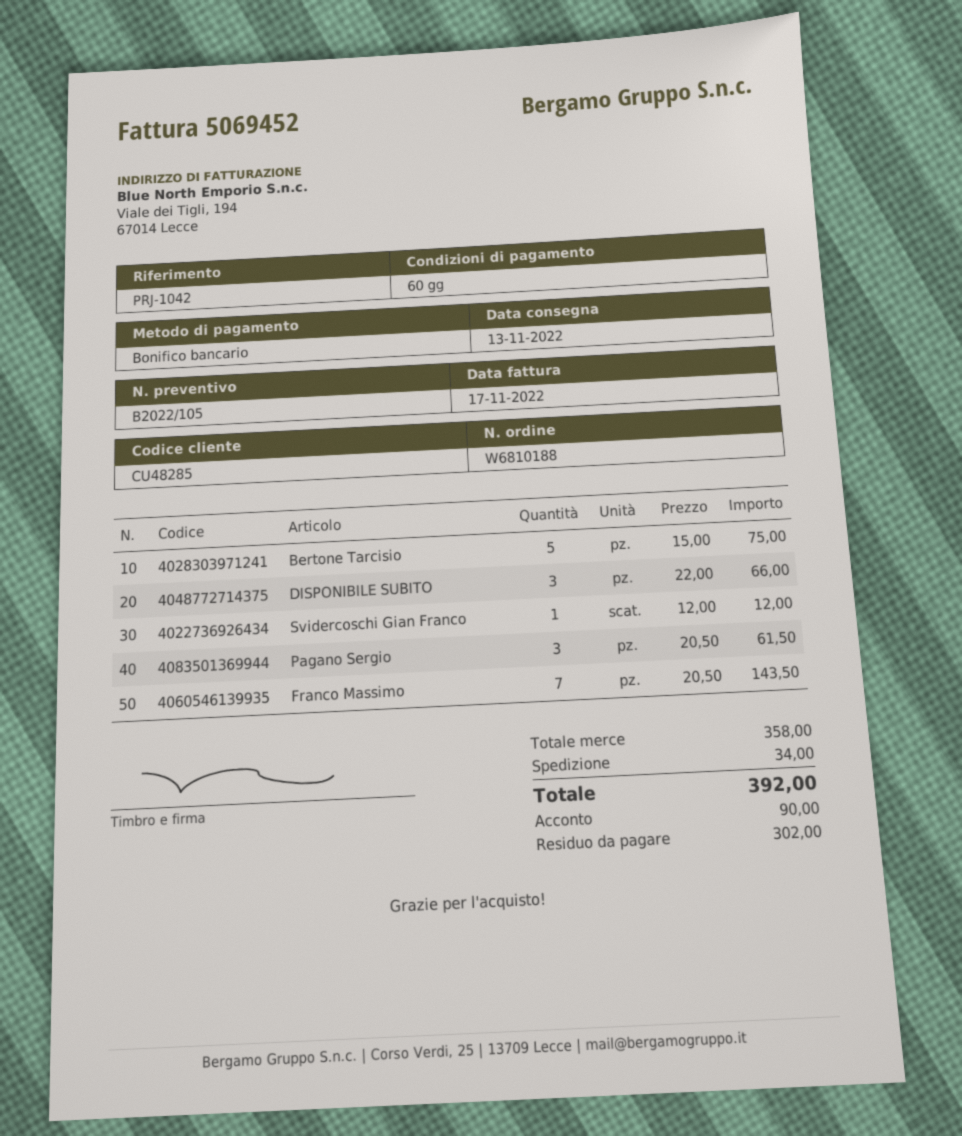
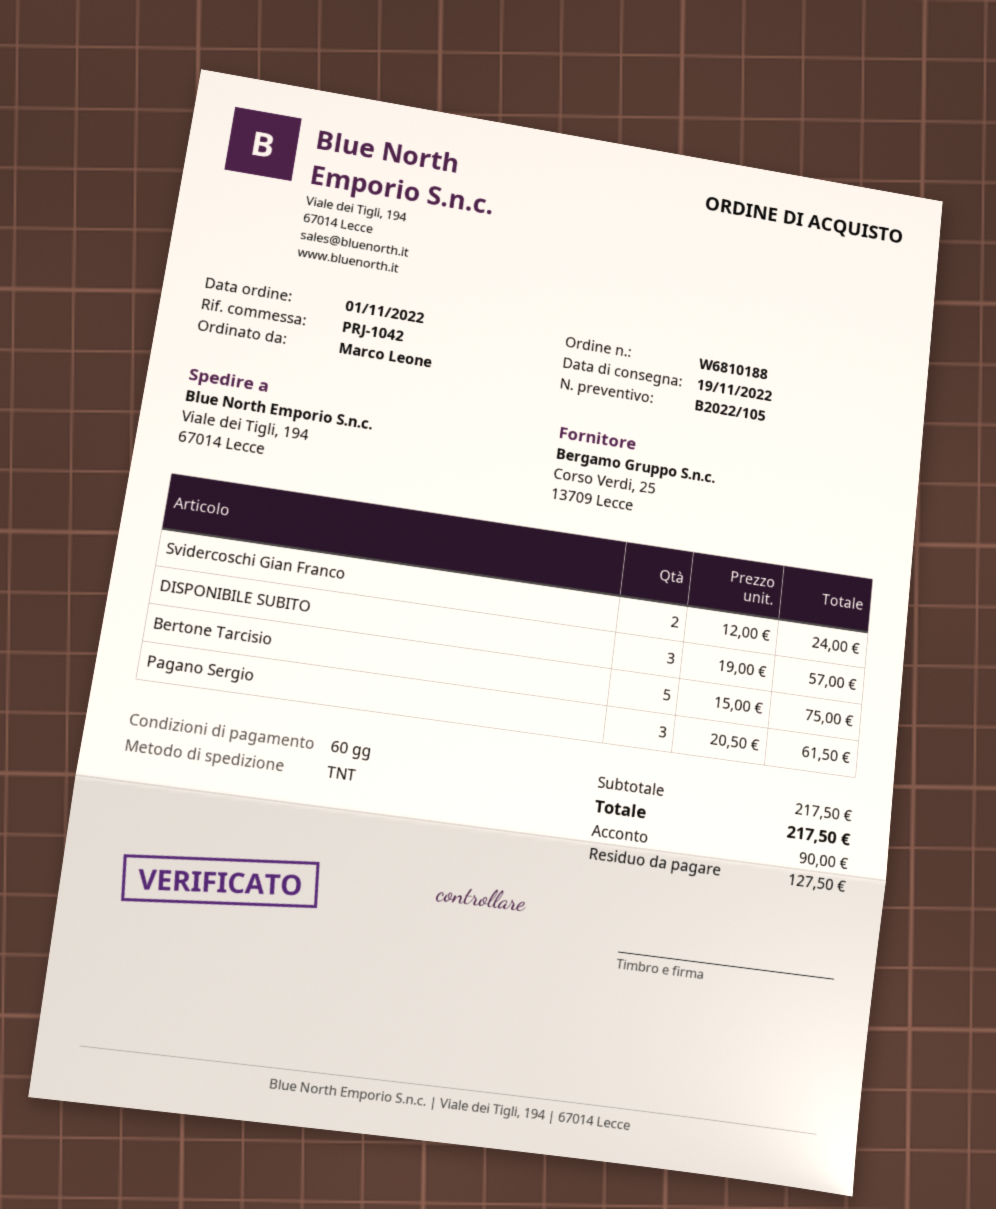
delivery date: 2022-11-13 -> 2022-11-19
DISPONIBILE SUBITO: 3 x 22.00 = 66.00 -> 3 x 19.00 = 57.00
Svidercoschi Gian Franco: 1 x 12.00 = 12.00 -> 2 x 12.00 = 24.00
Franco Massimo: 7 x 20.50 = 143.50 -> none
subtotal: 358.00 -> 217.50
shipping: 34.00 -> none
total: 392.00 -> 217.50
balance: 302.00 -> 127.50

